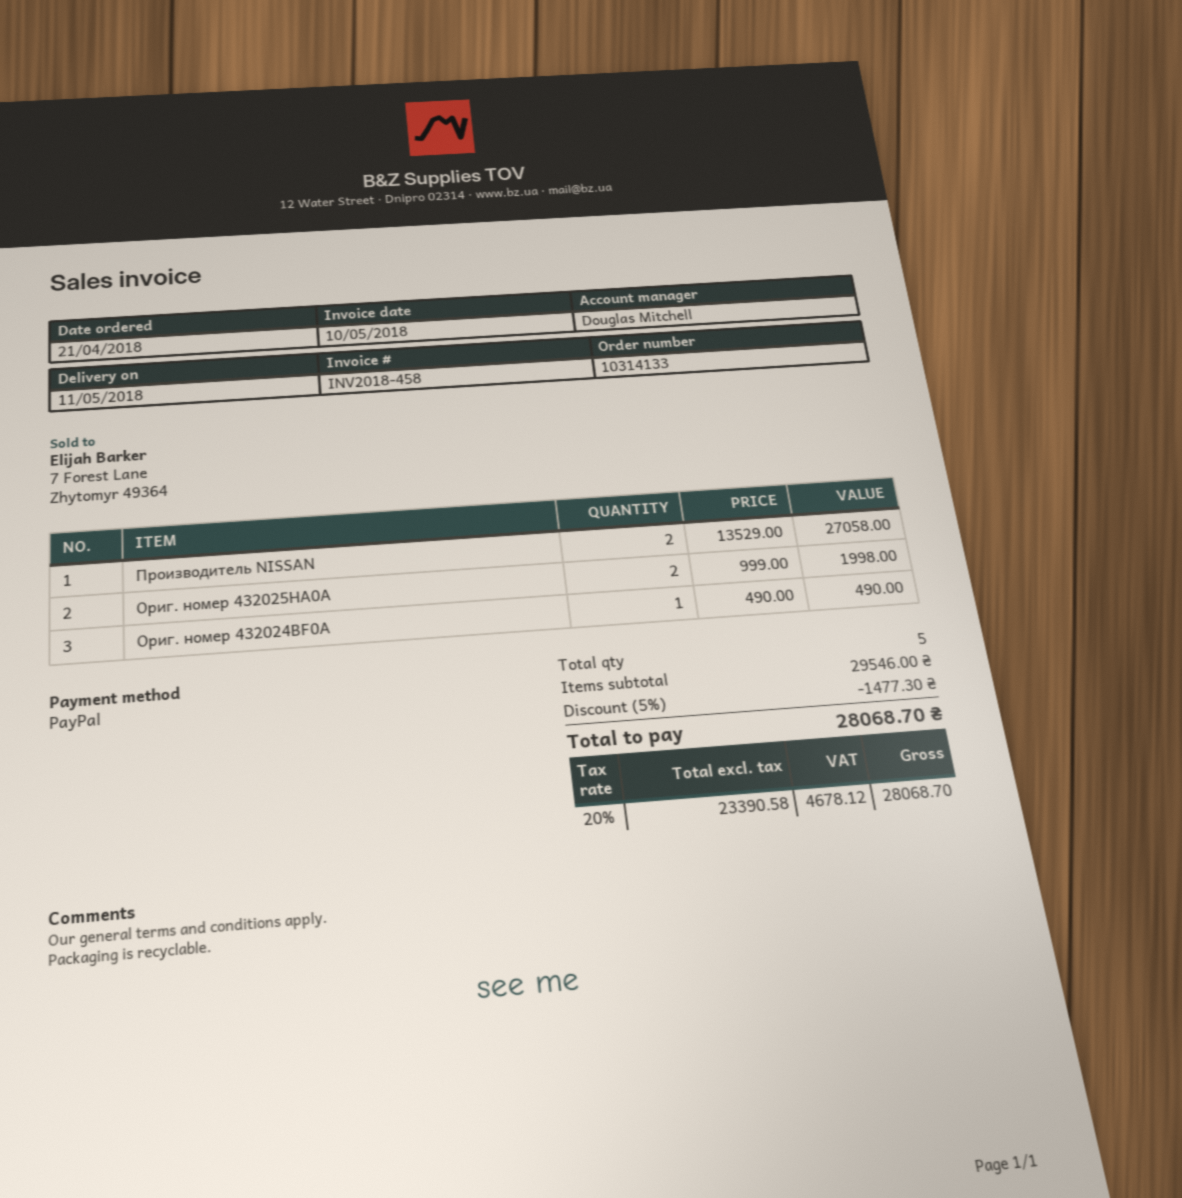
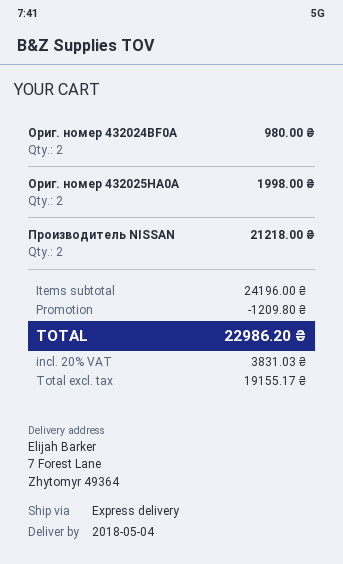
delivery date: 2018-05-11 -> 2018-05-04
Производитель NISSAN: 2 for 27058.00 -> 2 for 21218.00
Ориг. номер 432024BF0A: 1 for 490.00 -> 2 for 980.00
subtotal: 29546.00 -> 24196.00
discount: 1477.30 -> 1209.80
net: 23390.58 -> 19155.17
tax: 20% = 4678.12 -> 20% = 3831.03
total: 28068.70 -> 22986.20

